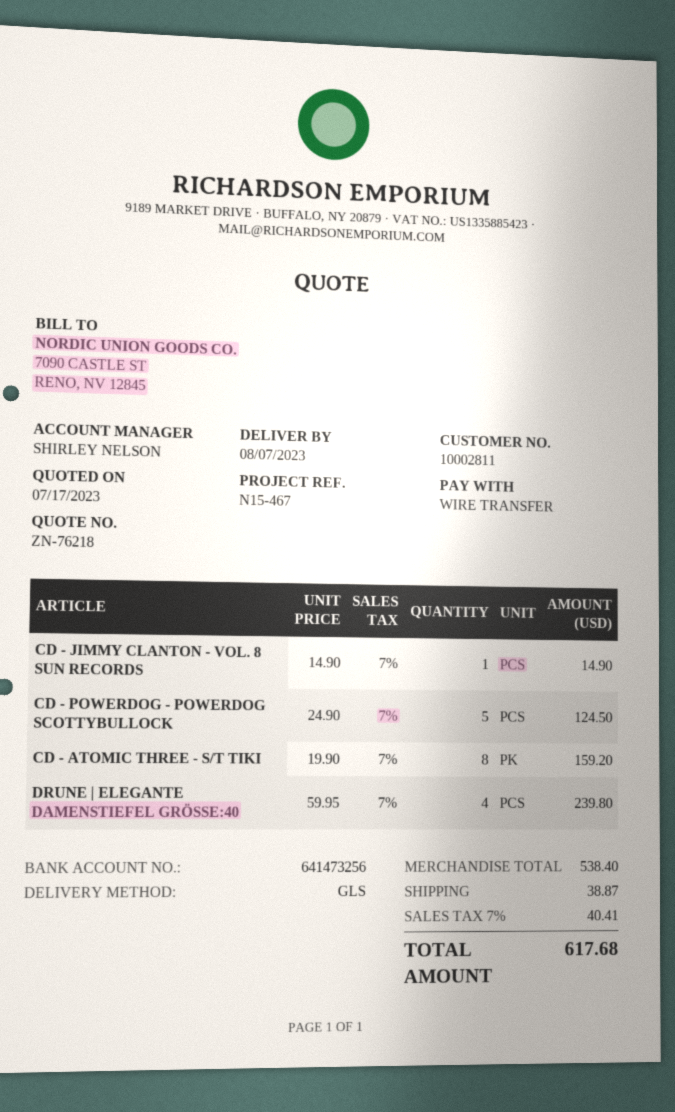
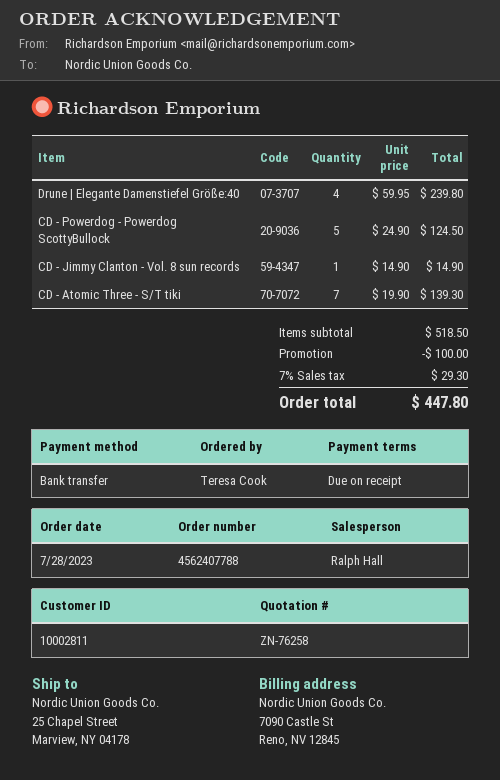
quote number: ZN-76218 -> ZN-76258
sales rep: SHIRLEY NELSON -> Ralph Hall
CD - ATOMIC THREE - S/T TIKI: 8 x 19.90 = 159.20 -> 7 x 19.90 = 139.30
subtotal: 538.40 -> 518.50
discount: none -> 100.00
shipping: 38.87 -> none
tax: 7% = 40.41 -> 7% = 29.30
total: 617.68 -> 447.80

